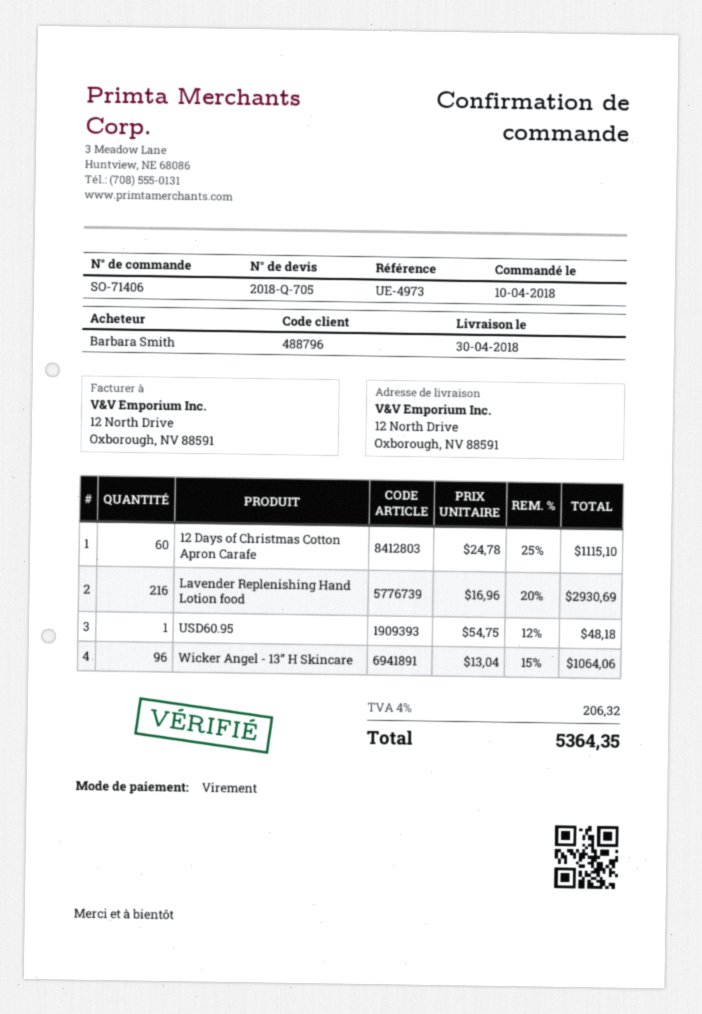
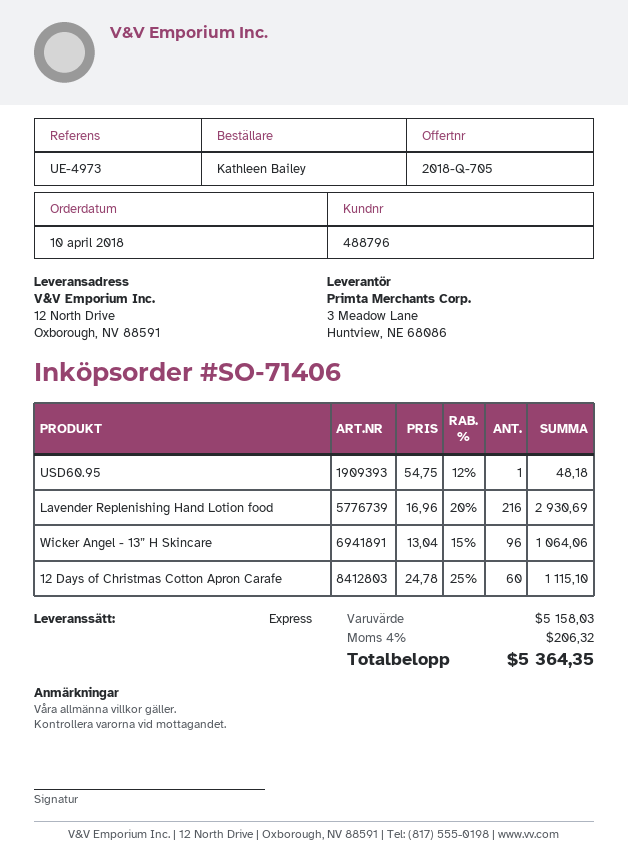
ordered by: Barbara Smith -> Kathleen Bailey

